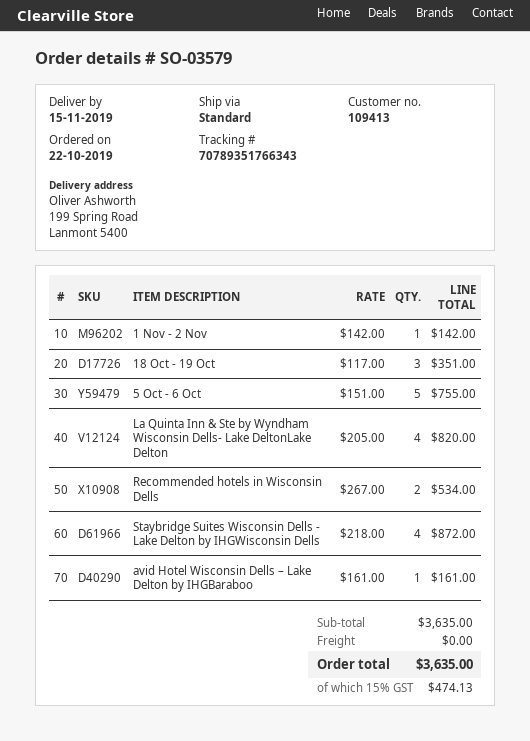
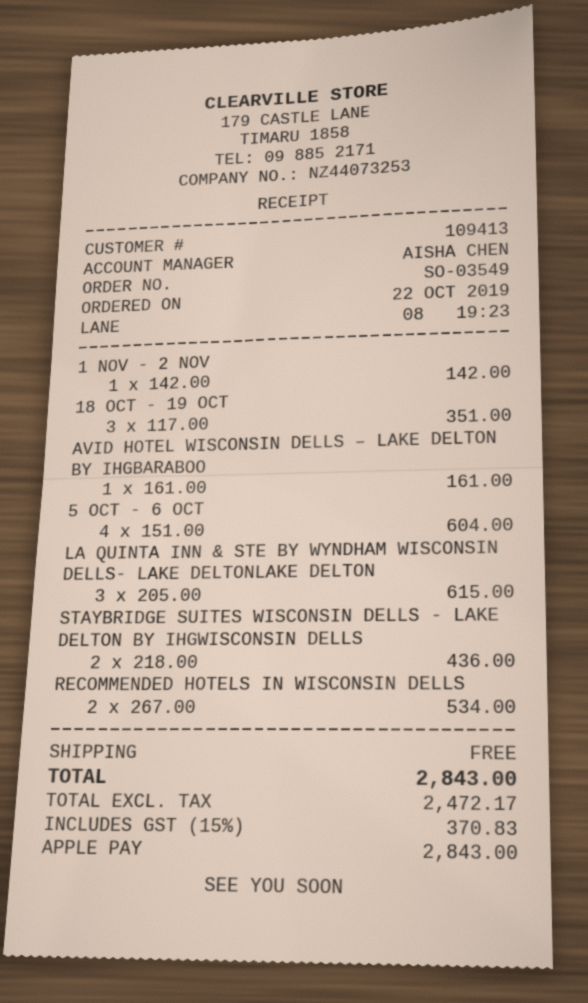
order number: SO-03579 -> SO-03549
5 Oct - 6 Oct: 5 x 151.00 = 755.00 -> 4 x 151.00 = 604.00
La Quinta Inn & Ste by Wyndham Wisconsin Dells- Lake DeltonLake Delton: 4 x 205.00 = 820.00 -> 3 x 205.00 = 615.00
Staybridge Suites Wisconsin Dells - Lake Delton by IHGWisconsin Dells: 4 x 218.00 = 872.00 -> 2 x 218.00 = 436.00
tax: 15% = 474.13 -> 15% = 370.83
total: 3635.00 -> 2843.00

